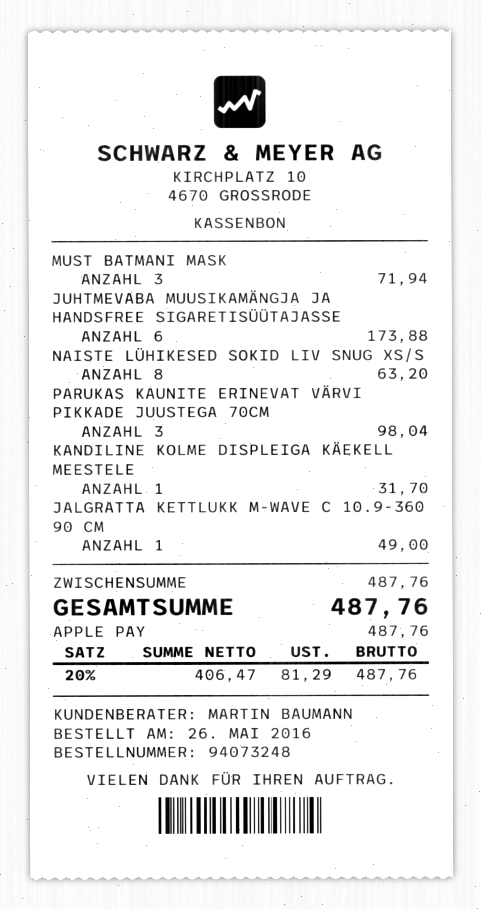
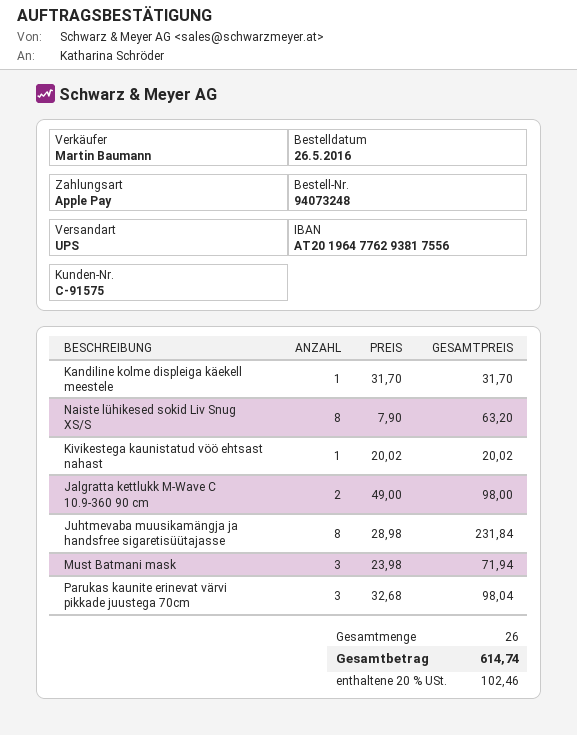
JUHTMEVABA MUUSIKAMÄNGJA JA HANDSFREE SIGARETISÜÜTAJASSE: 6 for 173.88 -> 8 for 231.84
JALGRATTA KETTLUKK M-WAVE C 10.9-360 90 CM: 1 for 49.00 -> 2 for 98.00
Kivikestega kaunistatud vöö ehtsast nahast: none -> 1 for 20.02
tax: 20% = 81.29 -> 20% = 102.46
total: 487.76 -> 614.74

